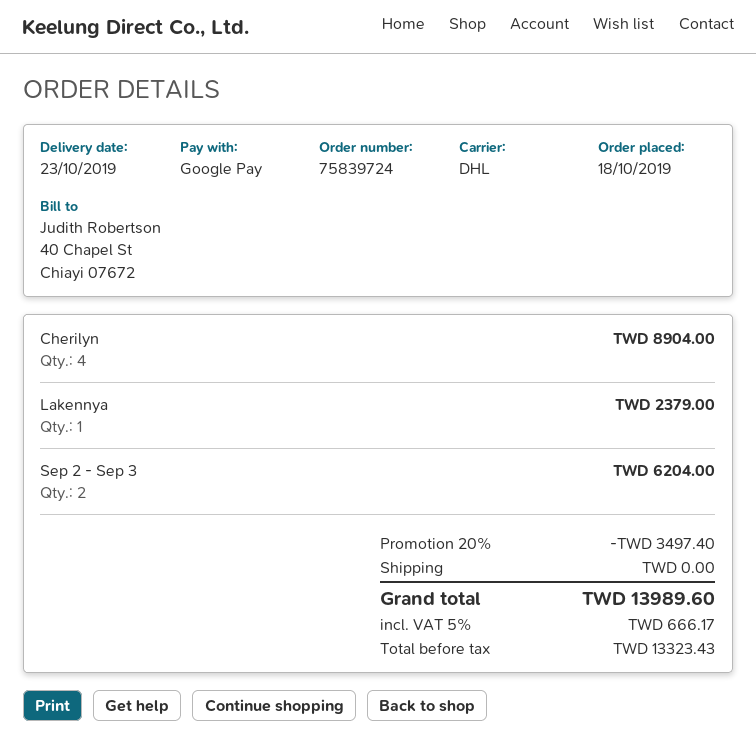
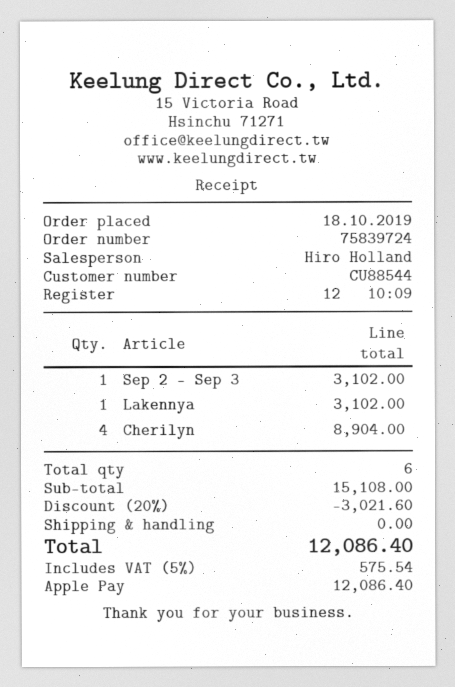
payment method: Google Pay -> Apple Pay
Lakennya: 1 for 2379.00 -> 1 for 3102.00
Sep 2 - Sep 3: 2 for 6204.00 -> 1 for 3102.00
discount: 20% = 3497.40 -> 20% = 3021.60
tax: 5% = 666.17 -> 5% = 575.54
total: 13989.60 -> 12086.40

